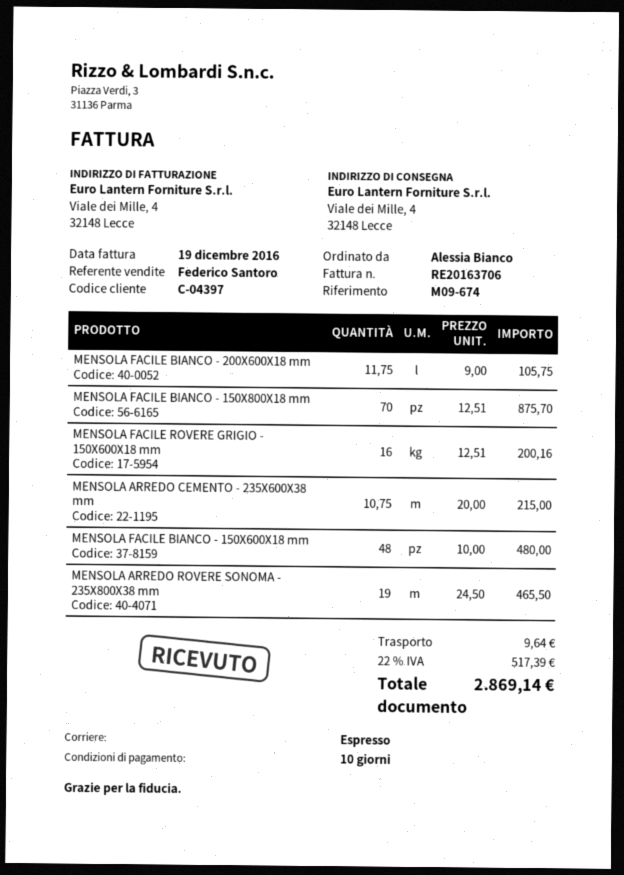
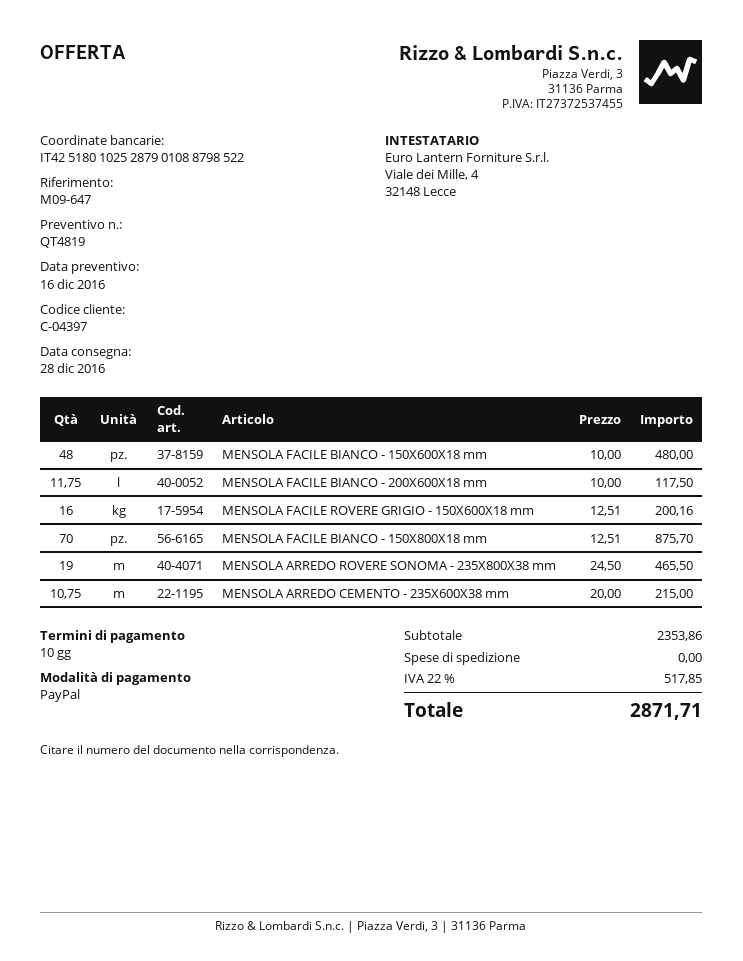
reference: M09-674 -> M09-647
MENSOLA FACILE BIANCO - 200X600X18 mm: 11.75 x 9.00 = 105.75 -> 11.75 x 10.00 = 117.50
shipping: 9.64 -> 0.00
tax: 22% = 517.39 -> 22% = 517.85
total: 2869.14 -> 2871.71

